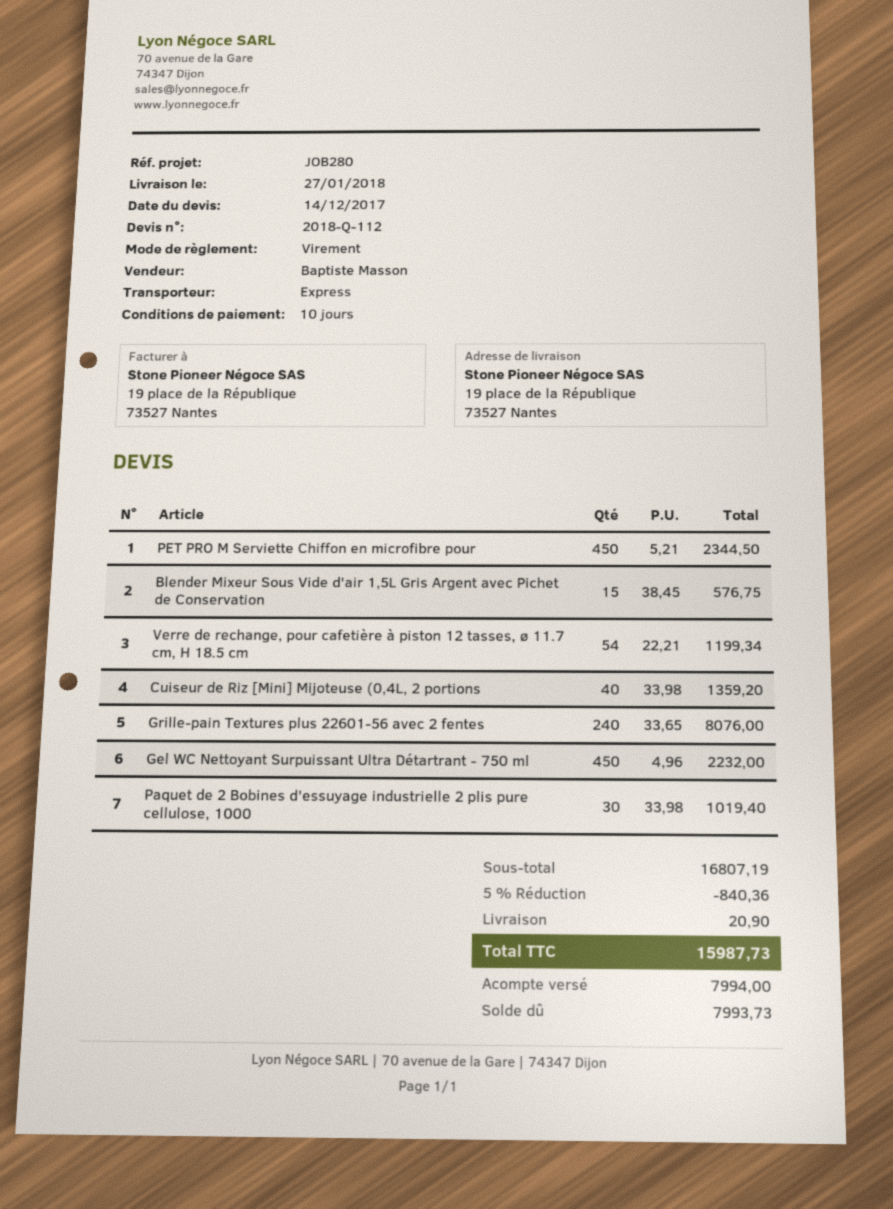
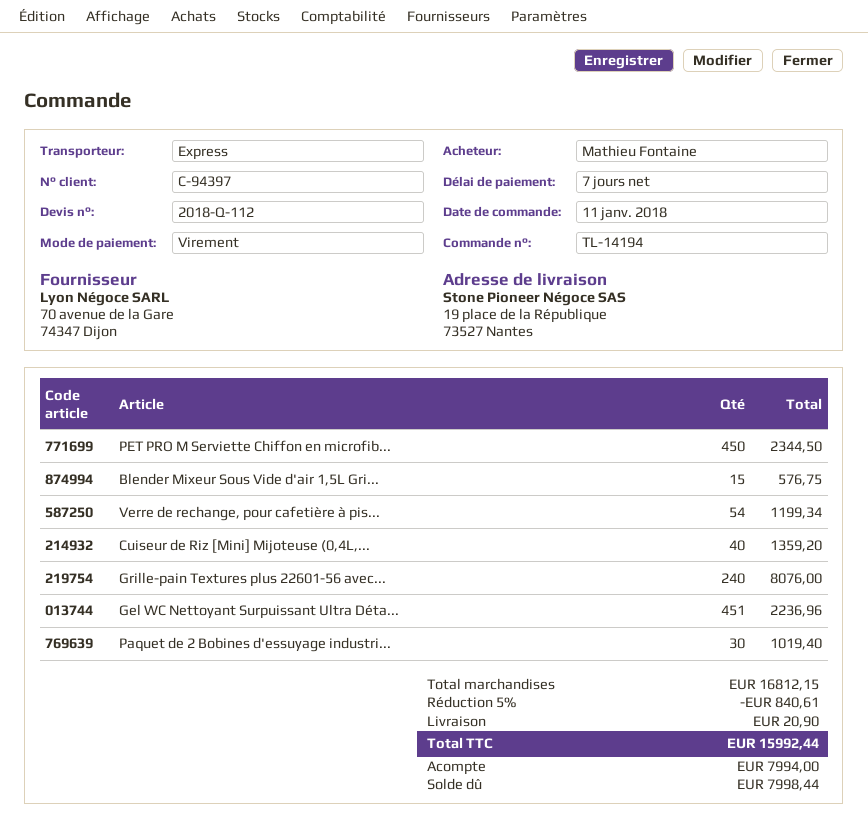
payment terms: 10 days -> 7 days
Gel WC Nettoyant Surpuissant Ultra Détartrant - 750 ml: 450 for 2232.00 -> 451 for 2236.96
subtotal: 16807.19 -> 16812.15
discount: 5% = 840.36 -> 5% = 840.61
total: 15987.73 -> 15992.44
balance: 7993.73 -> 7998.44

